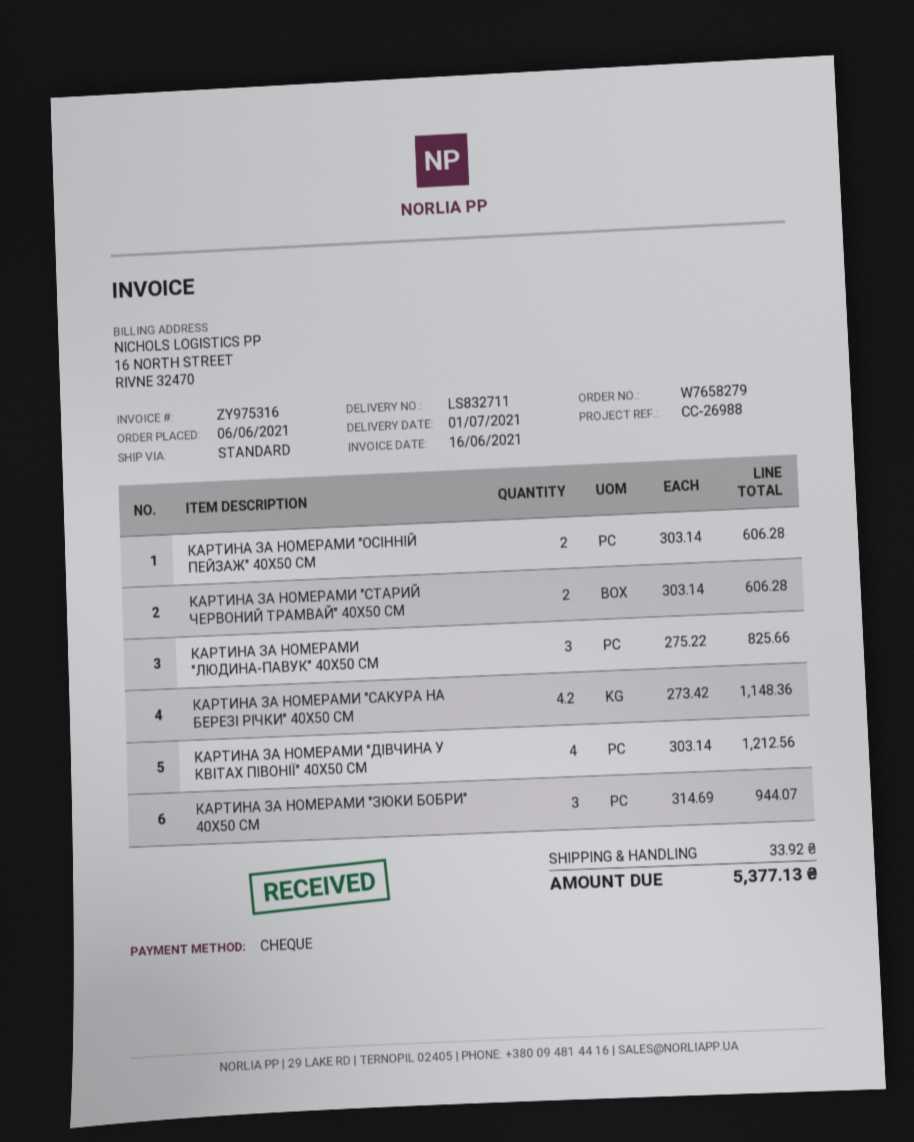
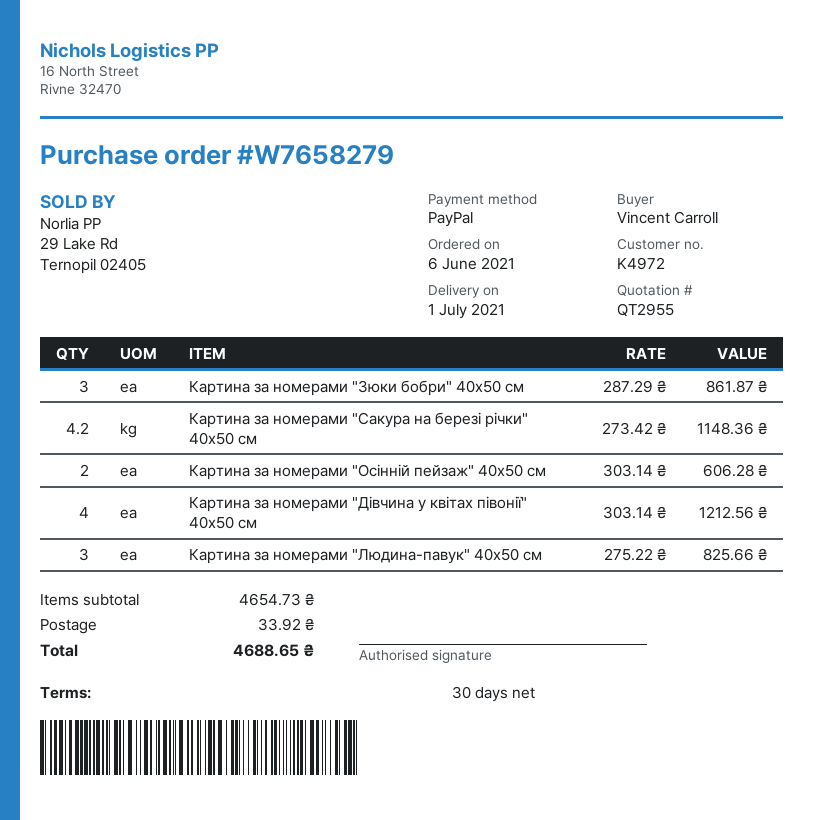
payment method: cheque -> PayPal
КАРТИНА ЗА НОМЕРАМИ "СТАРИЙ ЧЕРВОНИЙ ТРАМВАЙ" 40Х50 СМ: 2 x 303.14 = 606.28 -> none
КАРТИНА ЗА НОМЕРАМИ "ЗЮКИ БОБРИ" 40Х50 СМ: 3 x 314.69 = 944.07 -> 3 x 287.29 = 861.87
total: 5377.13 -> 4688.65

